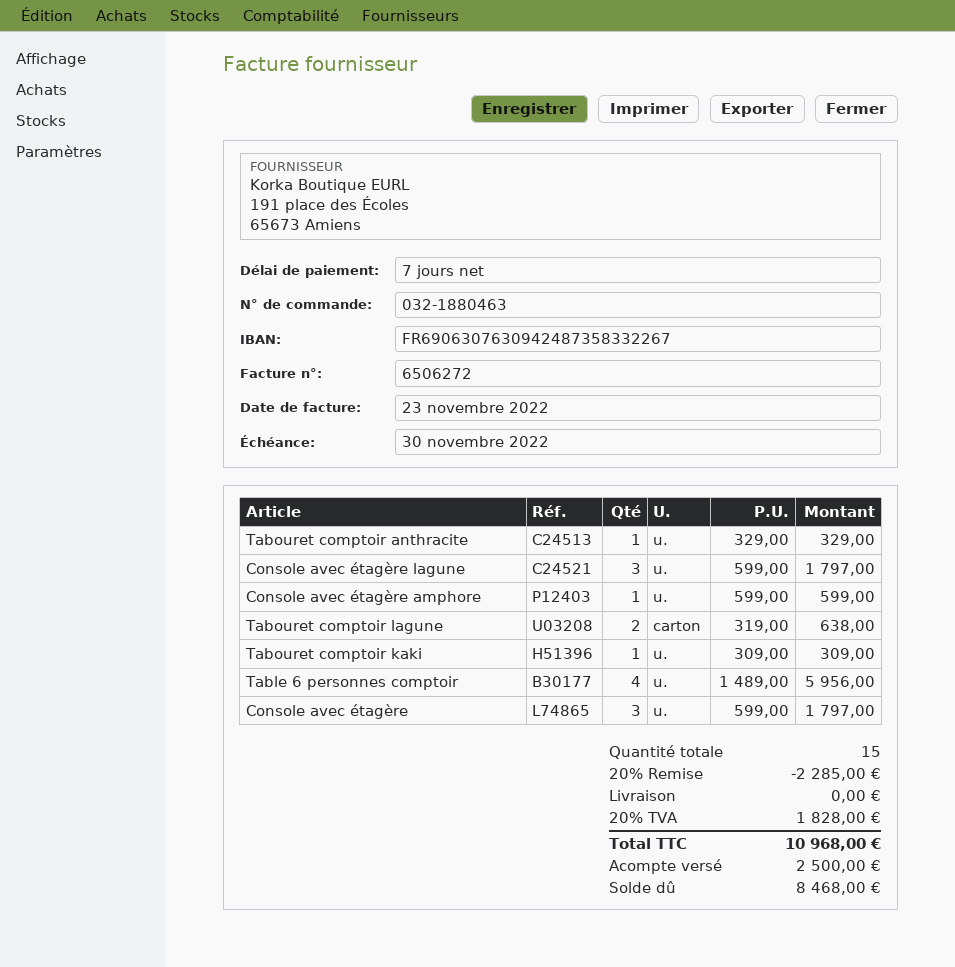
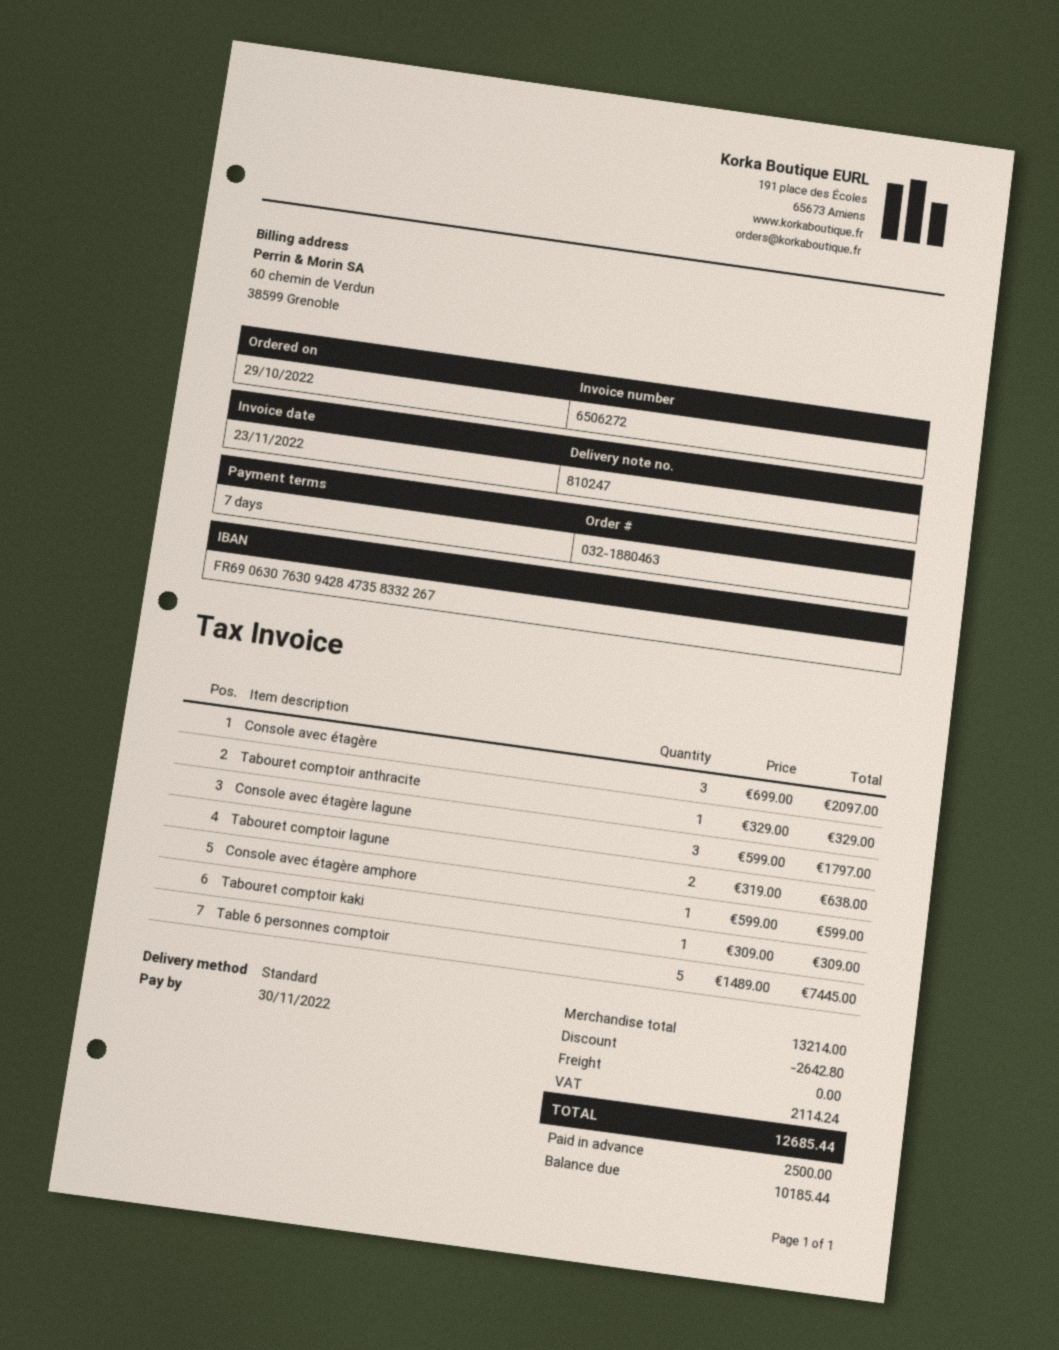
bank account: FR6906307630942487358332267 -> FR6906307630942847358332267
Table 6 personnes comptoir: 4 x 1489.00 = 5956.00 -> 5 x 1489.00 = 7445.00
Console avec étagère: 3 x 599.00 = 1797.00 -> 3 x 699.00 = 2097.00
discount: 2285.00 -> 2642.80
tax: 1828.00 -> 2114.24
total: 10968.00 -> 12685.44
balance: 8468.00 -> 10185.44

